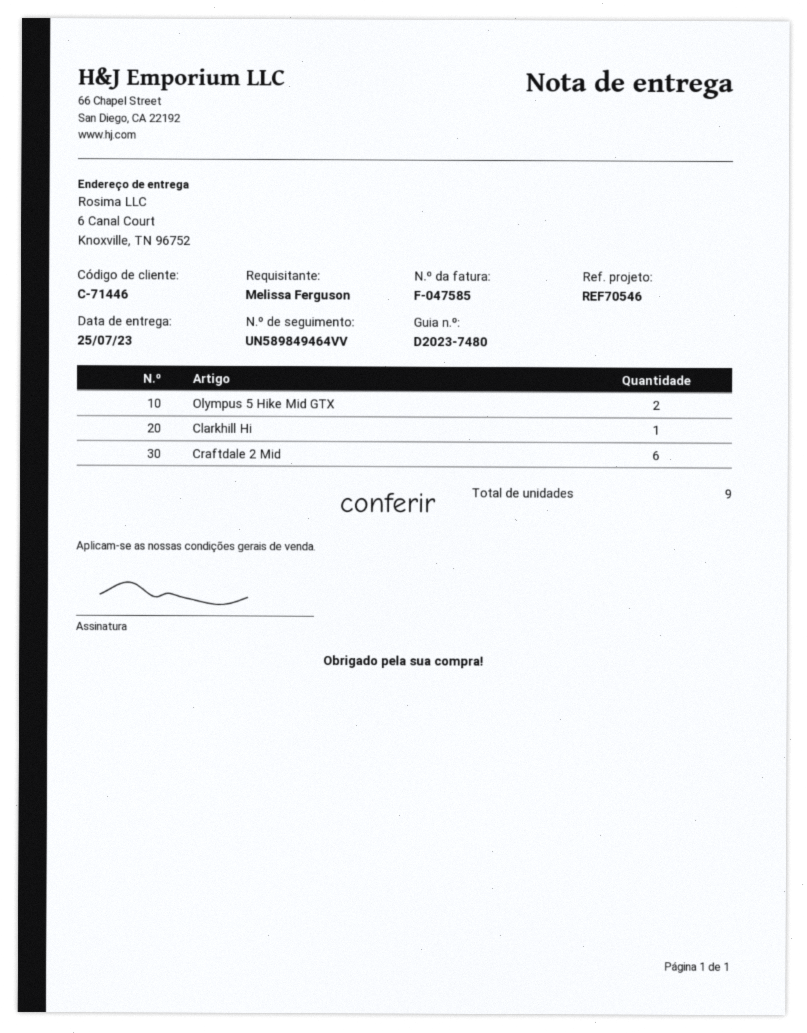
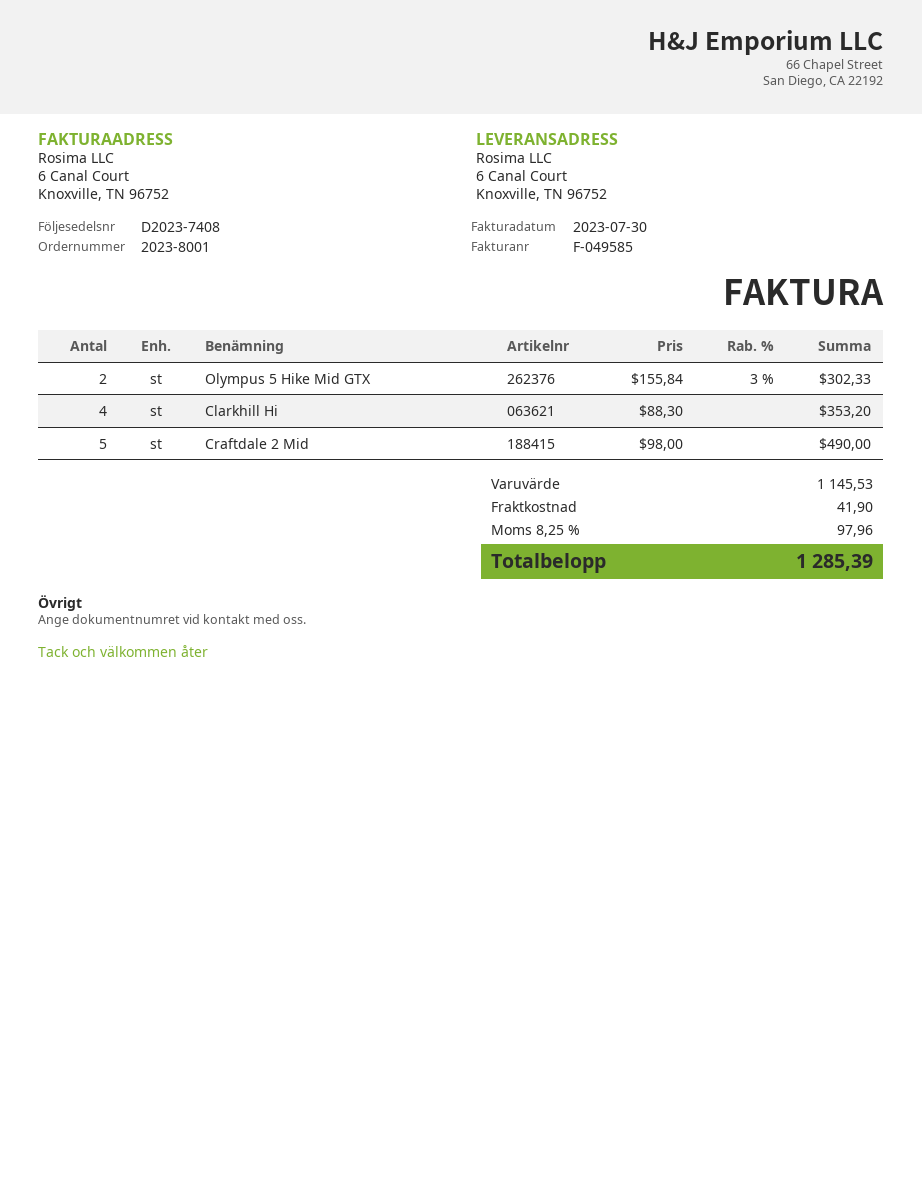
delivery note number: D2023-7480 -> D2023-7408
invoice number: F-047585 -> F-049585
Clarkhill Hi: 1 -> 4
Craftdale 2 Mid: 6 -> 5

